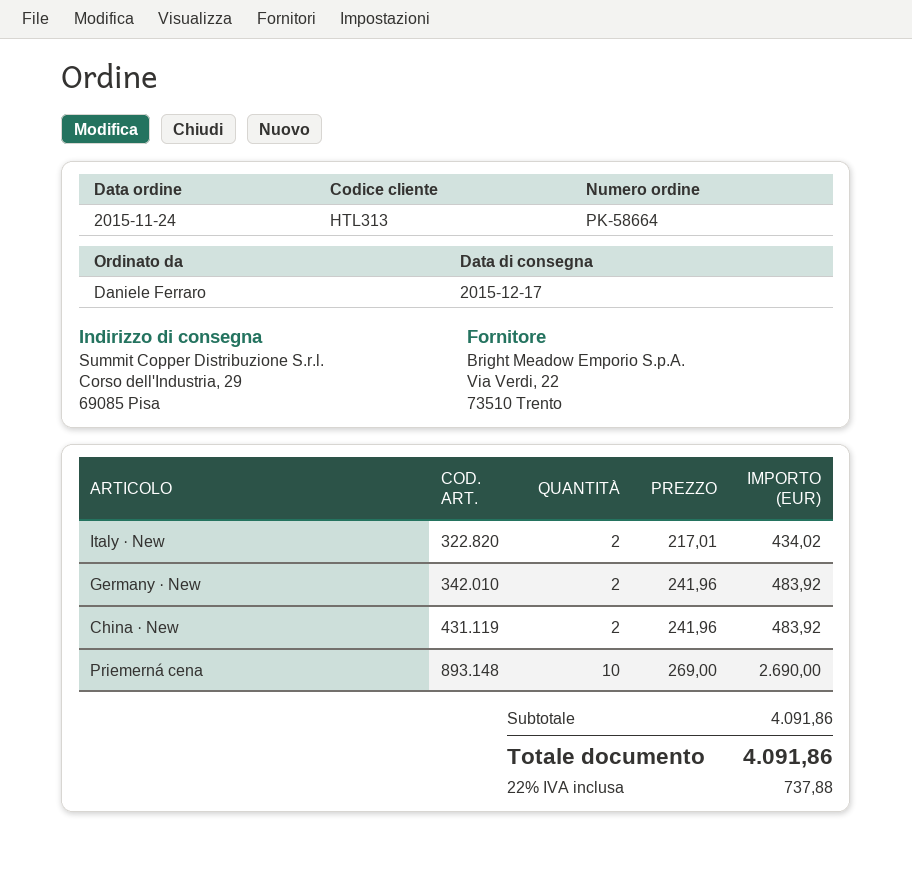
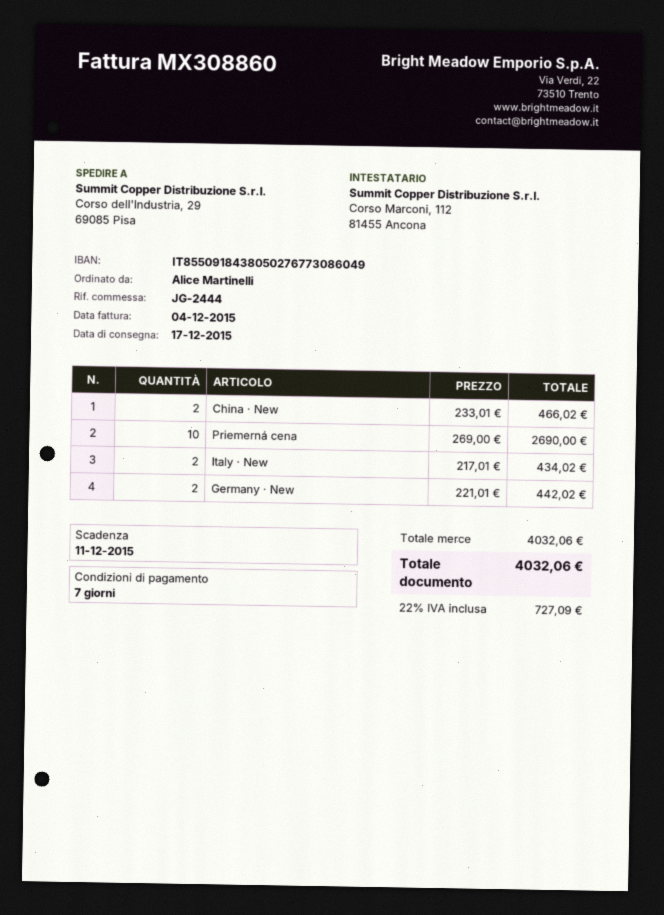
ordered by: Daniele Ferraro -> Alice Martinelli
Germany · New: 2 x 241.96 = 483.92 -> 2 x 221.01 = 442.02
China · New: 2 x 241.96 = 483.92 -> 2 x 233.01 = 466.02
subtotal: 4091.86 -> 4032.06
tax: 22% = 737.88 -> 22% = 727.09
total: 4091.86 -> 4032.06

